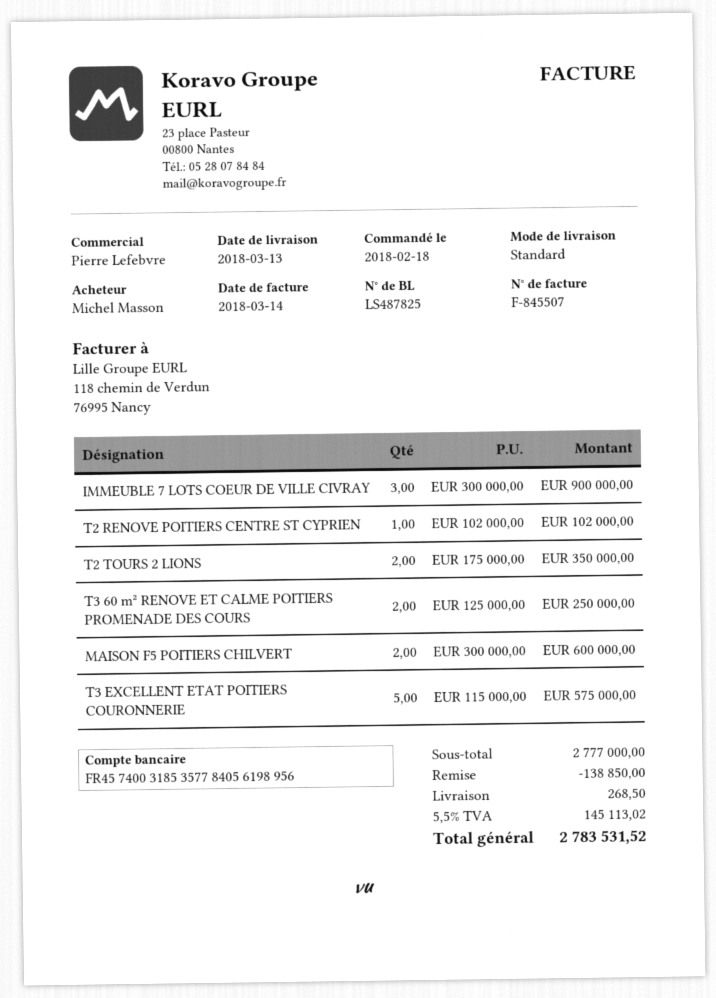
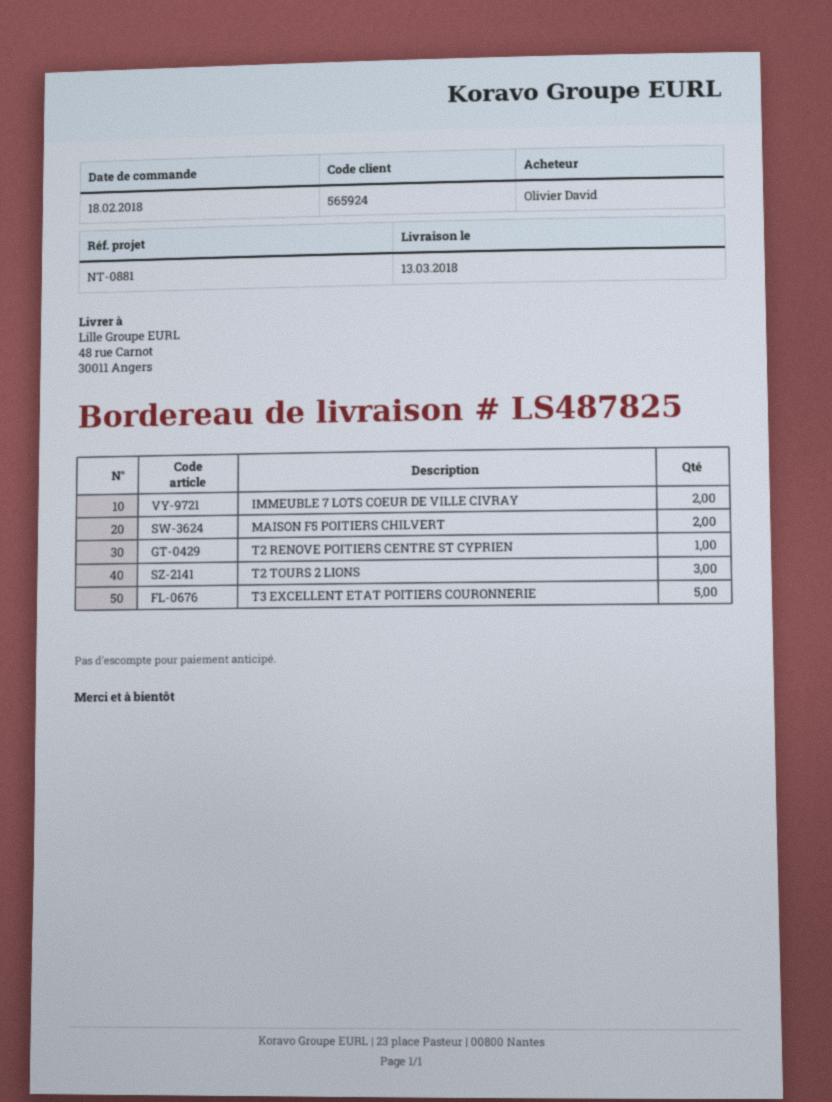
ordered by: Michel Masson -> Olivier David
IMMEUBLE 7 LOTS COEUR DE VILLE CIVRAY: 3 -> 2
T2 TOURS 2 LIONS: 2 -> 3
T3 60 m² RENOVE ET CALME POITIERS PROMENADE DES COURS: 2 -> none

